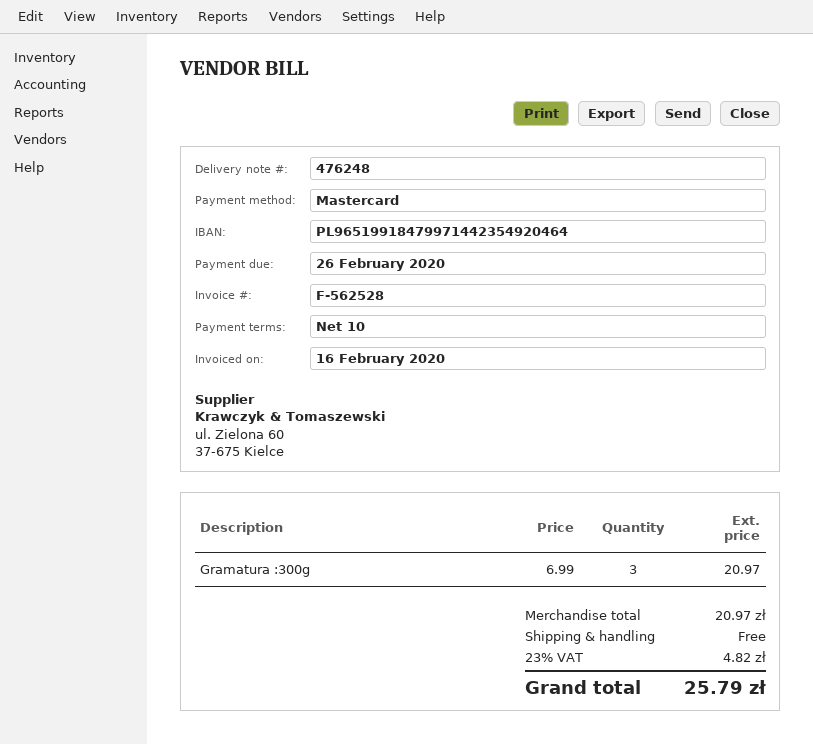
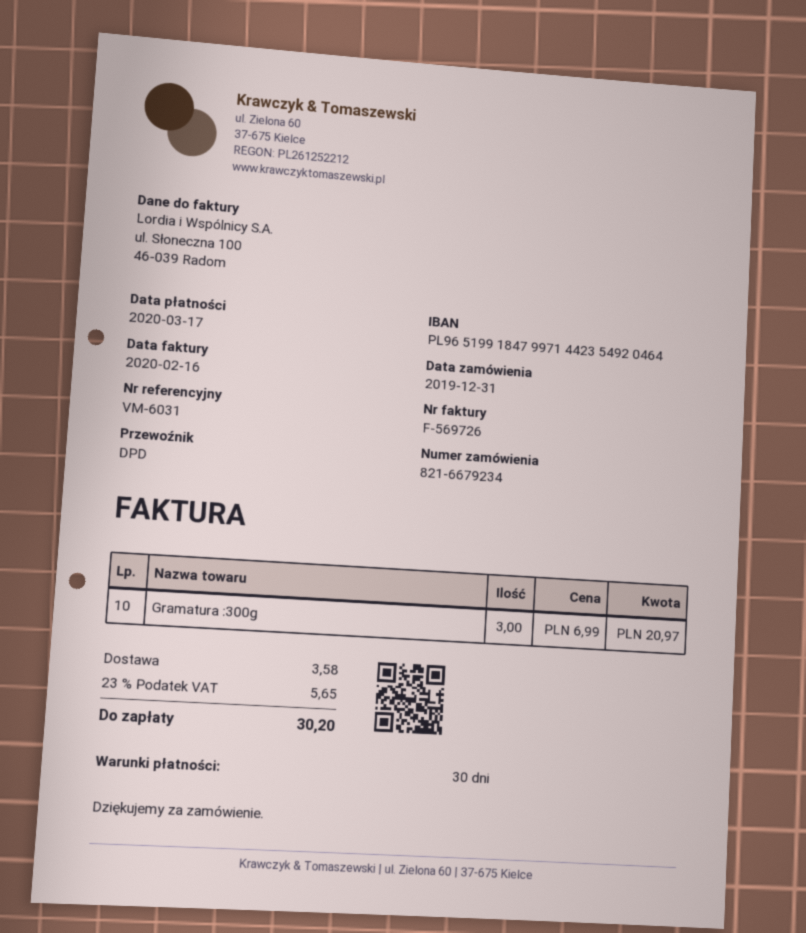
invoice number: F-562528 -> F-569726
payment terms: 10 days -> 30 days
due date: 2020-02-26 -> 2020-03-17
shipping: 0.00 -> 3.58
tax: 23% = 4.82 -> 23% = 5.65
total: 25.79 -> 30.20

